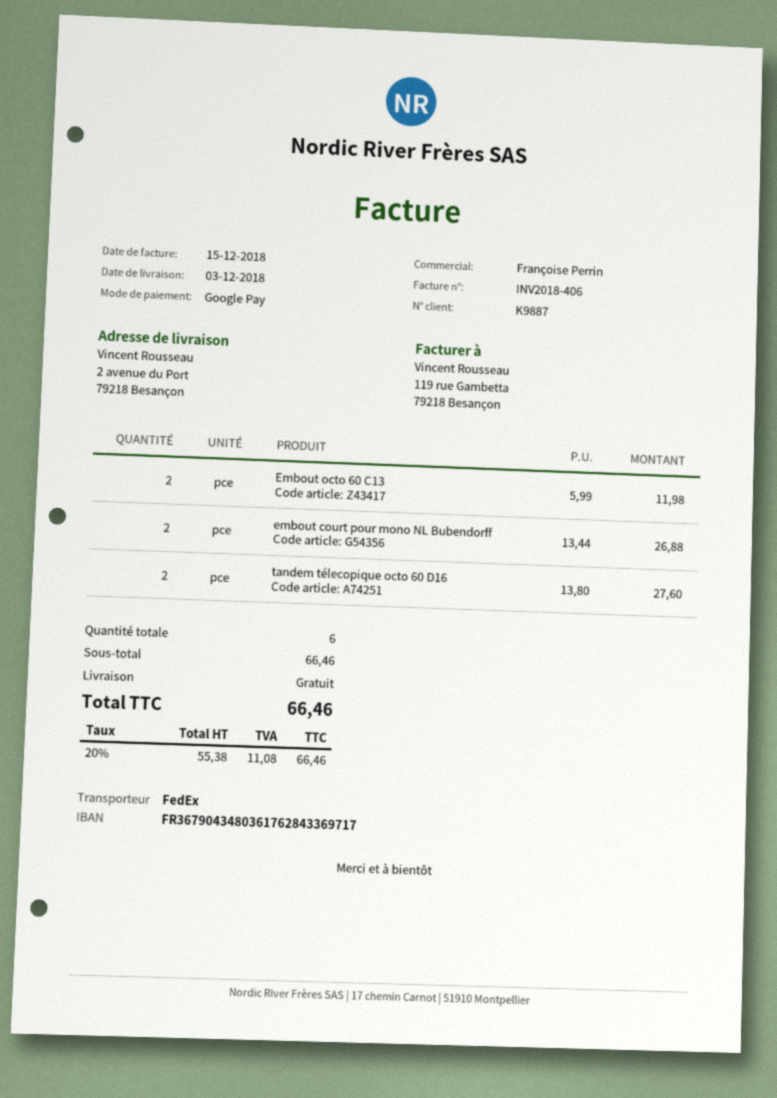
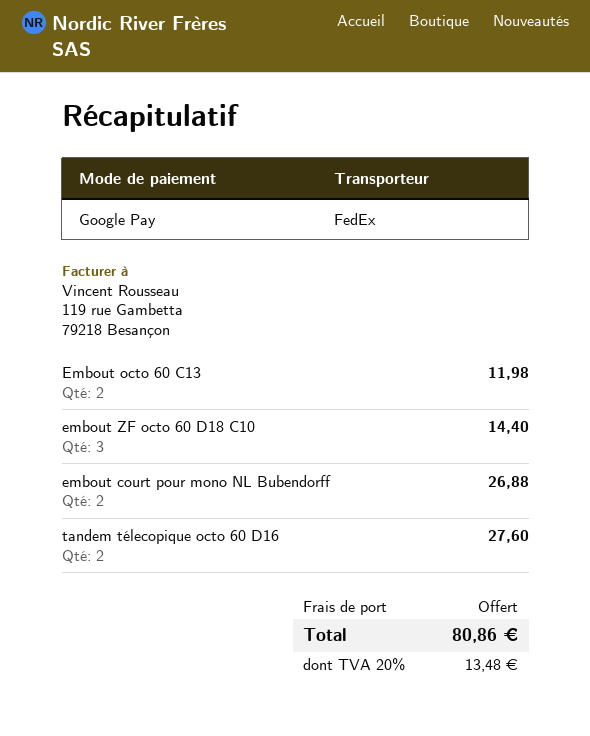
embout ZF octo 60 D18 C10: none -> 3 for 14.40
tax: 20% = 11.08 -> 20% = 13.48
total: 66.46 -> 80.86

